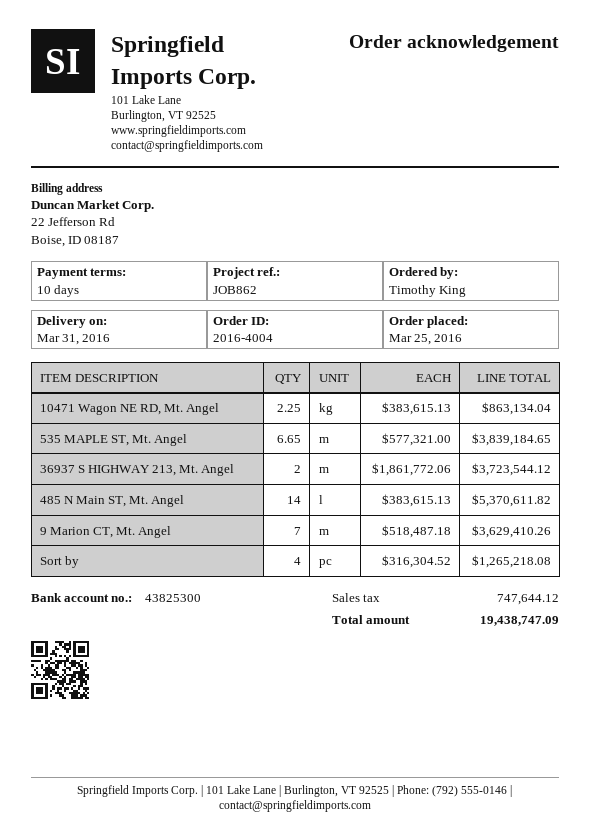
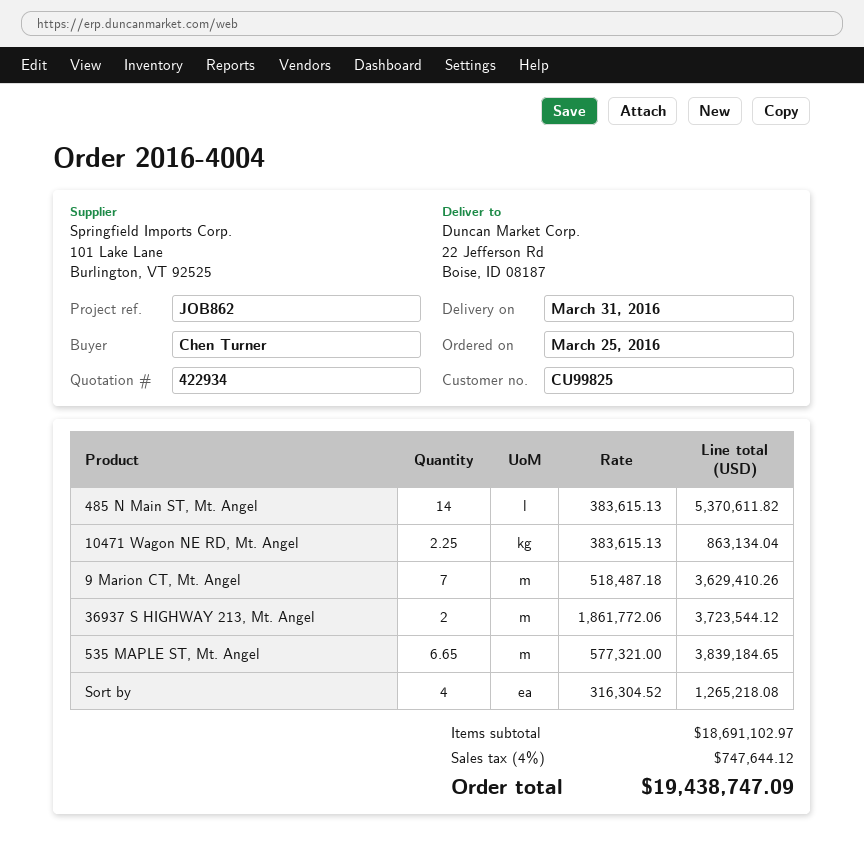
ordered by: Timothy King -> Chen Turner

